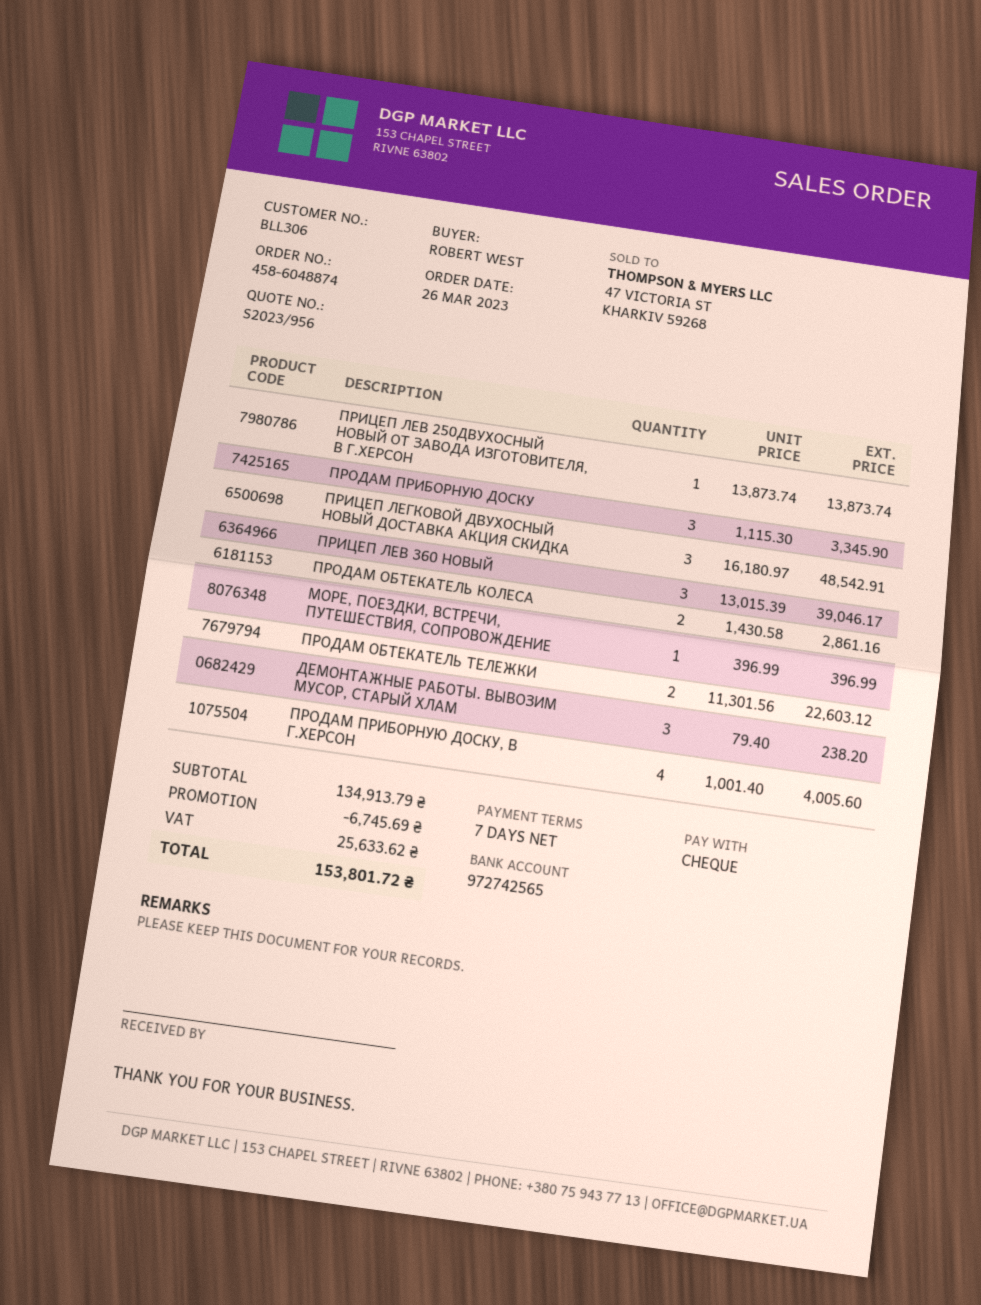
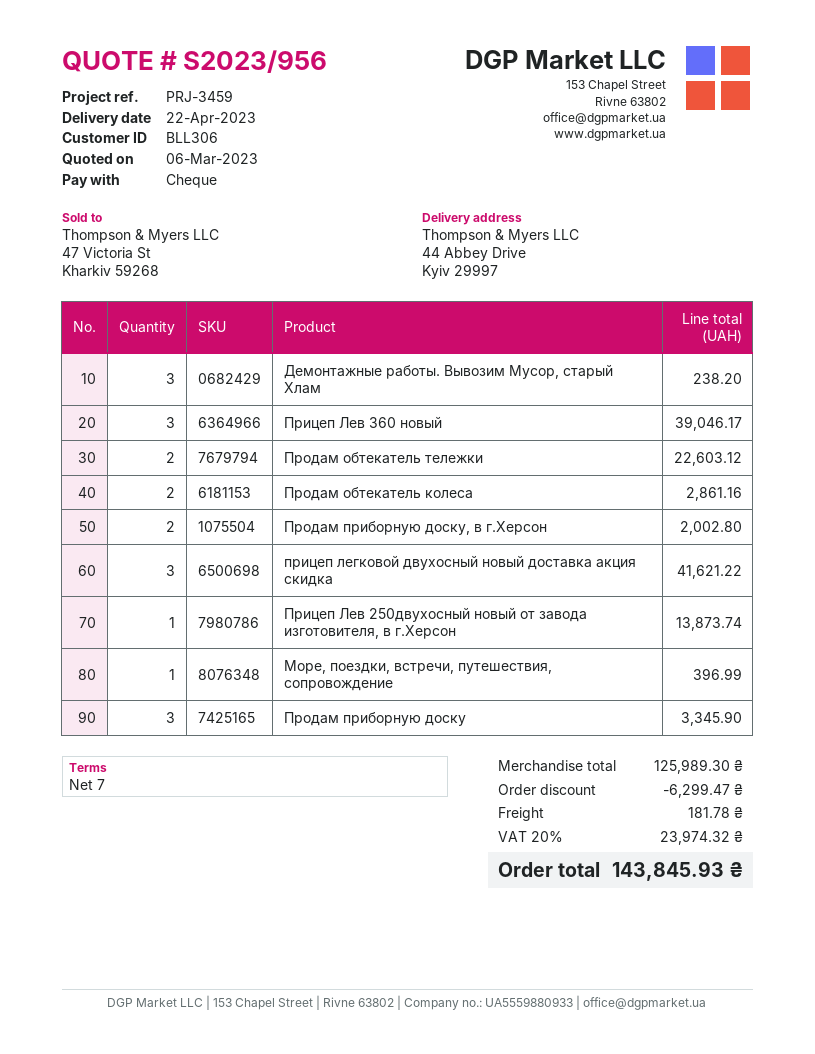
ПРИЦЕП ЛЕГКОВОЙ ДВУХОСНЫЙ НОВЫЙ ДОСТАВКА АКЦИЯ СКИДКА: 3 for 48542.91 -> 3 for 41621.22
ПРОДАМ ПРИБОРНУЮ ДОСКУ, В Г.ХЕРСОН: 4 for 4005.60 -> 2 for 2002.80
subtotal: 134913.79 -> 125989.30
discount: 6745.69 -> 6299.47
shipping: none -> 181.78
tax: 25633.62 -> 23974.32
total: 153801.72 -> 143845.93

